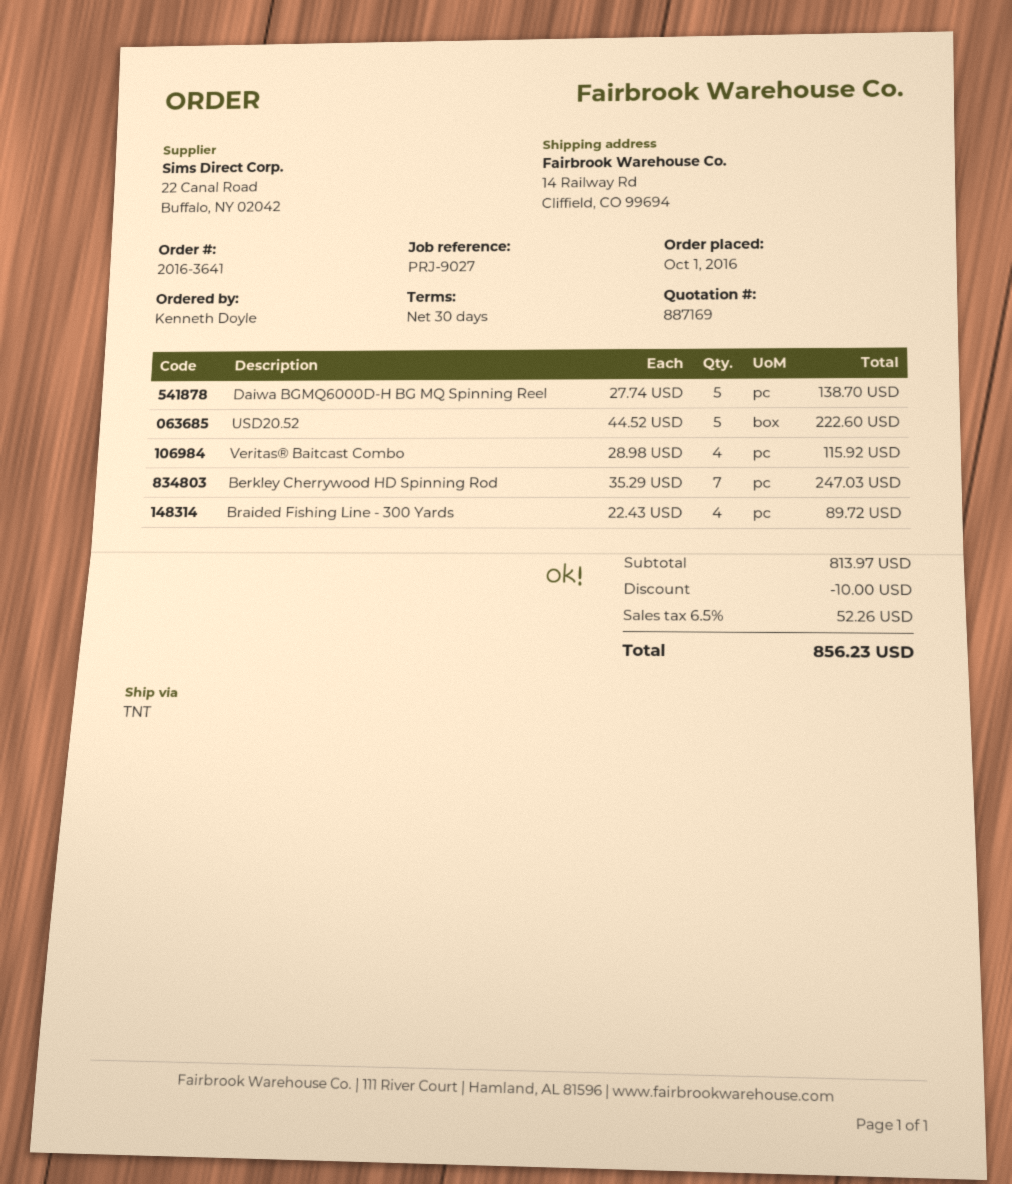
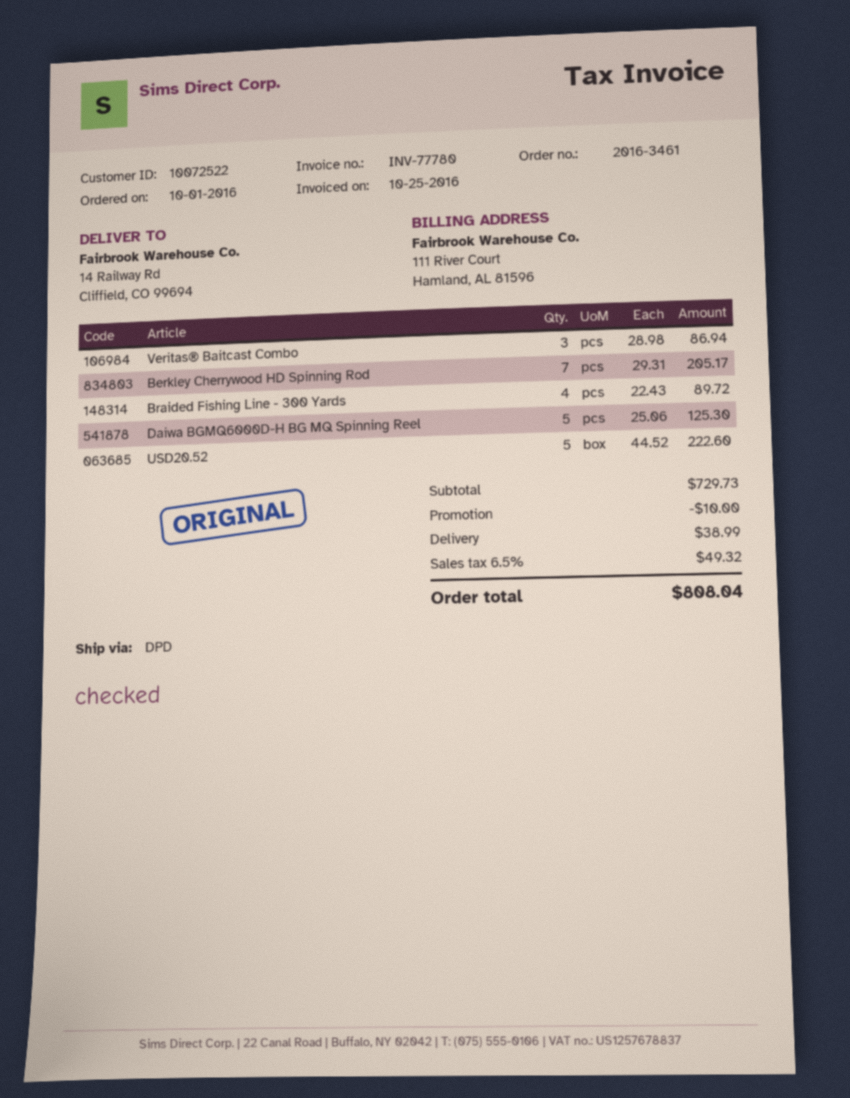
order number: 2016-3641 -> 2016-3461
shipping method: TNT -> DPD
Daiwa BGMQ6000D-H BG MQ Spinning Reel: 5 x 27.74 = 138.70 -> 5 x 25.06 = 125.30
Veritas® Baitcast Combo: 4 x 28.98 = 115.92 -> 3 x 28.98 = 86.94
Berkley Cherrywood HD Spinning Rod: 7 x 35.29 = 247.03 -> 7 x 29.31 = 205.17
subtotal: 813.97 -> 729.73
shipping: none -> 38.99
tax: 6.5% = 52.26 -> 6.5% = 49.32
total: 856.23 -> 808.04

